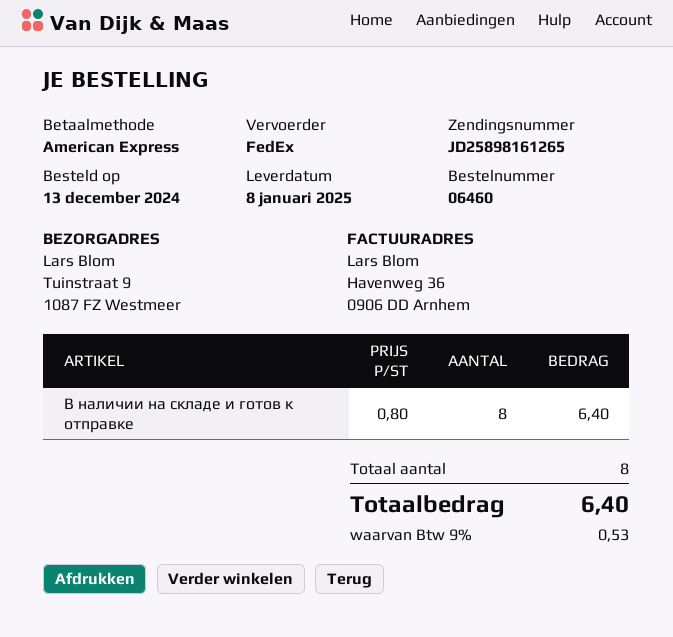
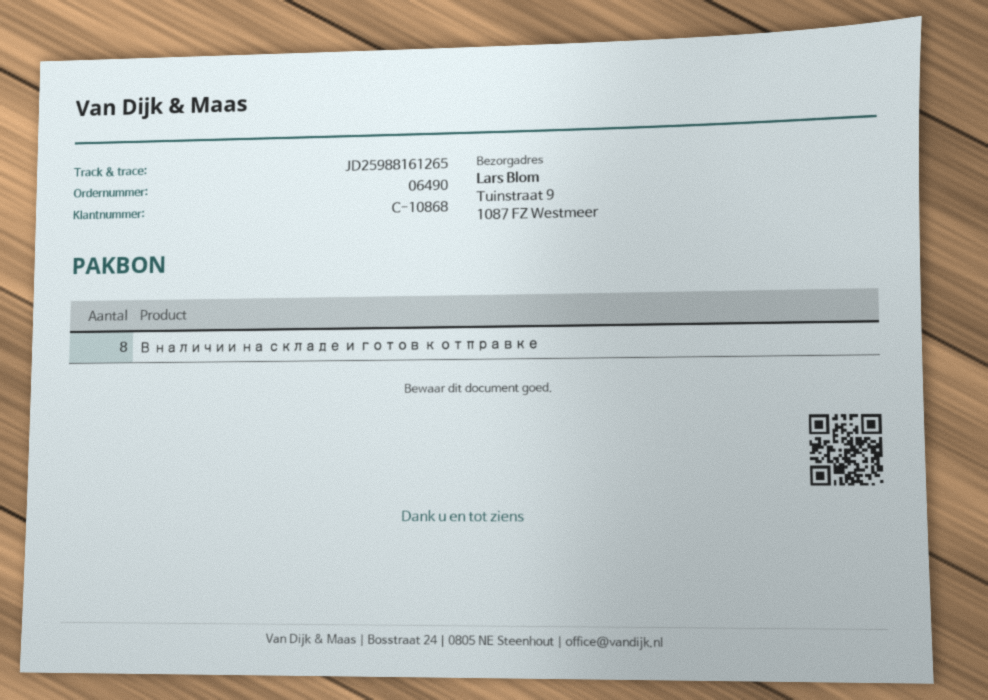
order number: 06460 -> 06490
tracking number: JD25898161265 -> JD25988161265

